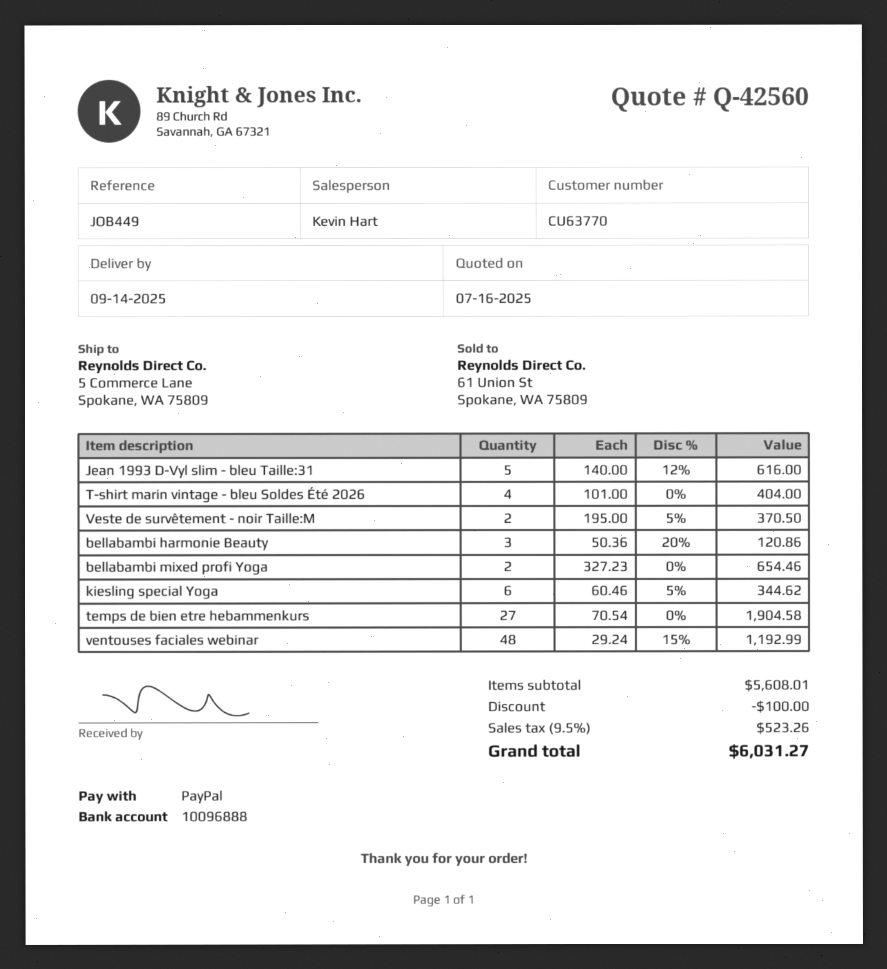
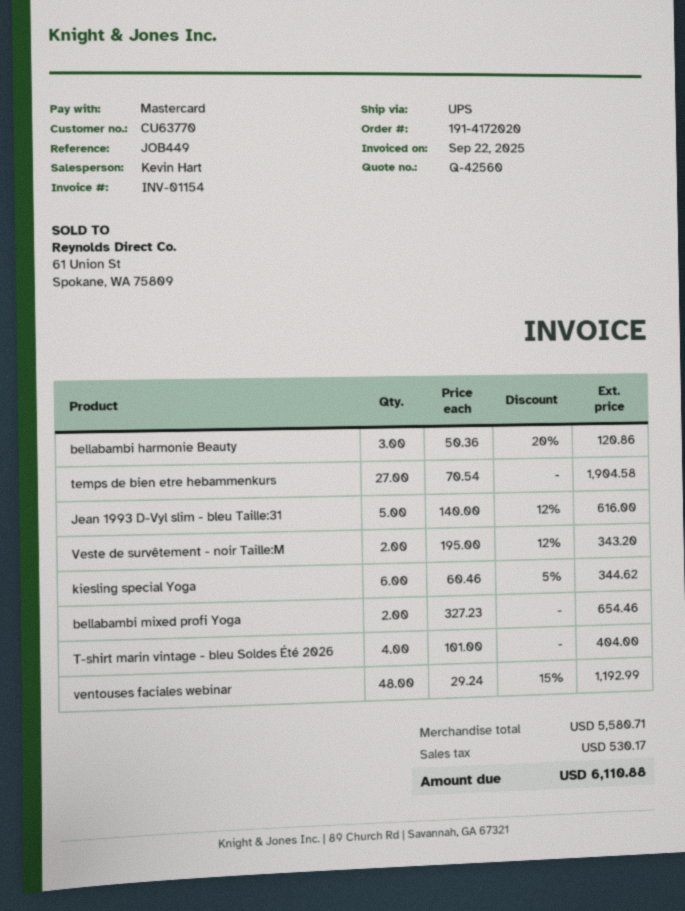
payment method: PayPal -> Mastercard
Veste de survêtement - noir Taille:M: 2 x 195.00 - 5% = 370.50 -> 2 x 195.00 - 12% = 343.20
subtotal: 5608.01 -> 5580.71
discount: 100.00 -> none
tax: 523.26 -> 530.17
total: 6031.27 -> 6110.88

